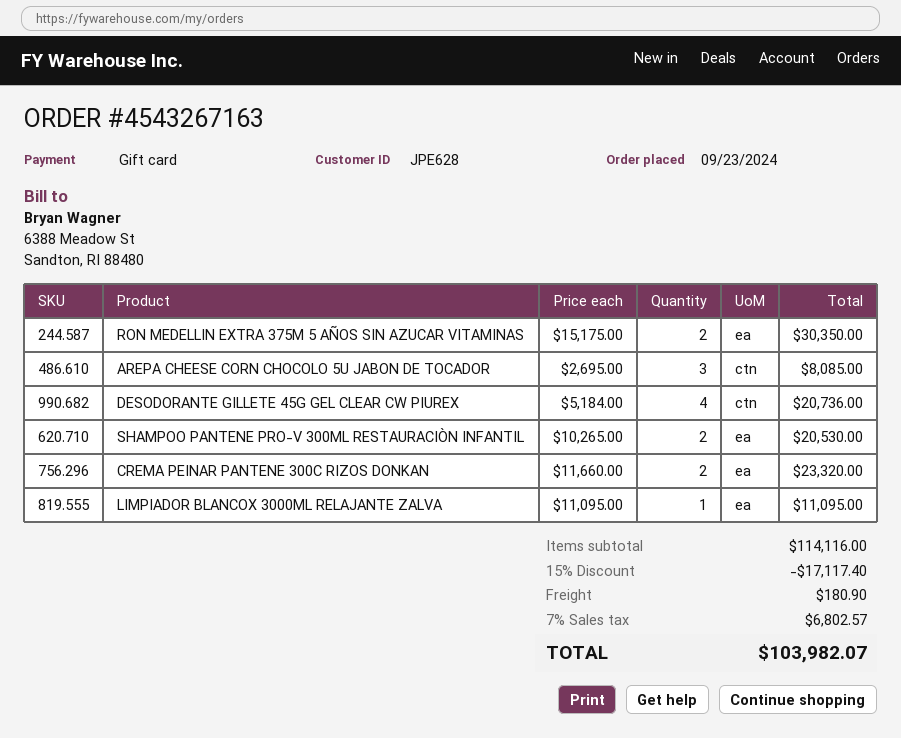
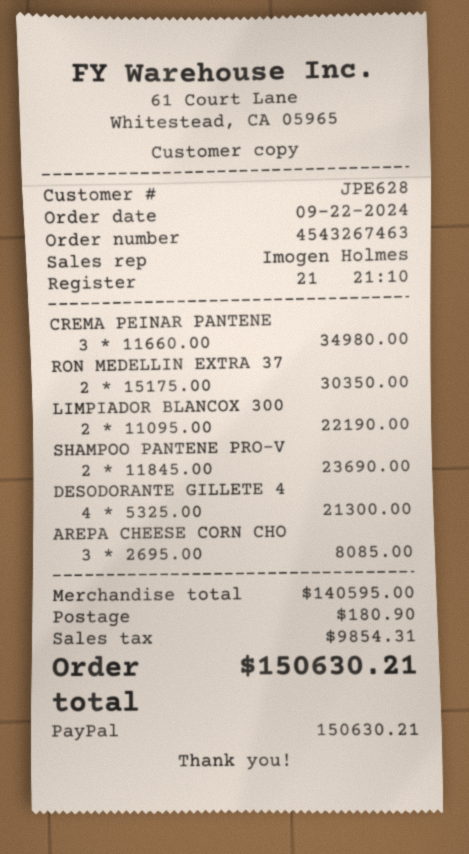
order number: 4543267163 -> 4543267463
order date: 2024-09-23 -> 2024-09-22
payment method: gift card -> PayPal
DESODORANTE GILLETE 45G GEL CLEAR CW PIUREX: 4 x 5184.00 = 20736.00 -> 4 x 5325.00 = 21300.00
SHAMPOO PANTENE PRO-V 300ML RESTAURACIÒN INFANTIL: 2 x 10265.00 = 20530.00 -> 2 x 11845.00 = 23690.00
CREMA PEINAR PANTENE 300C RIZOS DONKAN: 2 x 11660.00 = 23320.00 -> 3 x 11660.00 = 34980.00
LIMPIADOR BLANCOX 3000ML RELAJANTE ZALVA: 1 x 11095.00 = 11095.00 -> 2 x 11095.00 = 22190.00
subtotal: 114116.00 -> 140595.00
discount: 15% = 17117.40 -> none
tax: 6802.57 -> 9854.31
total: 103982.07 -> 150630.21

